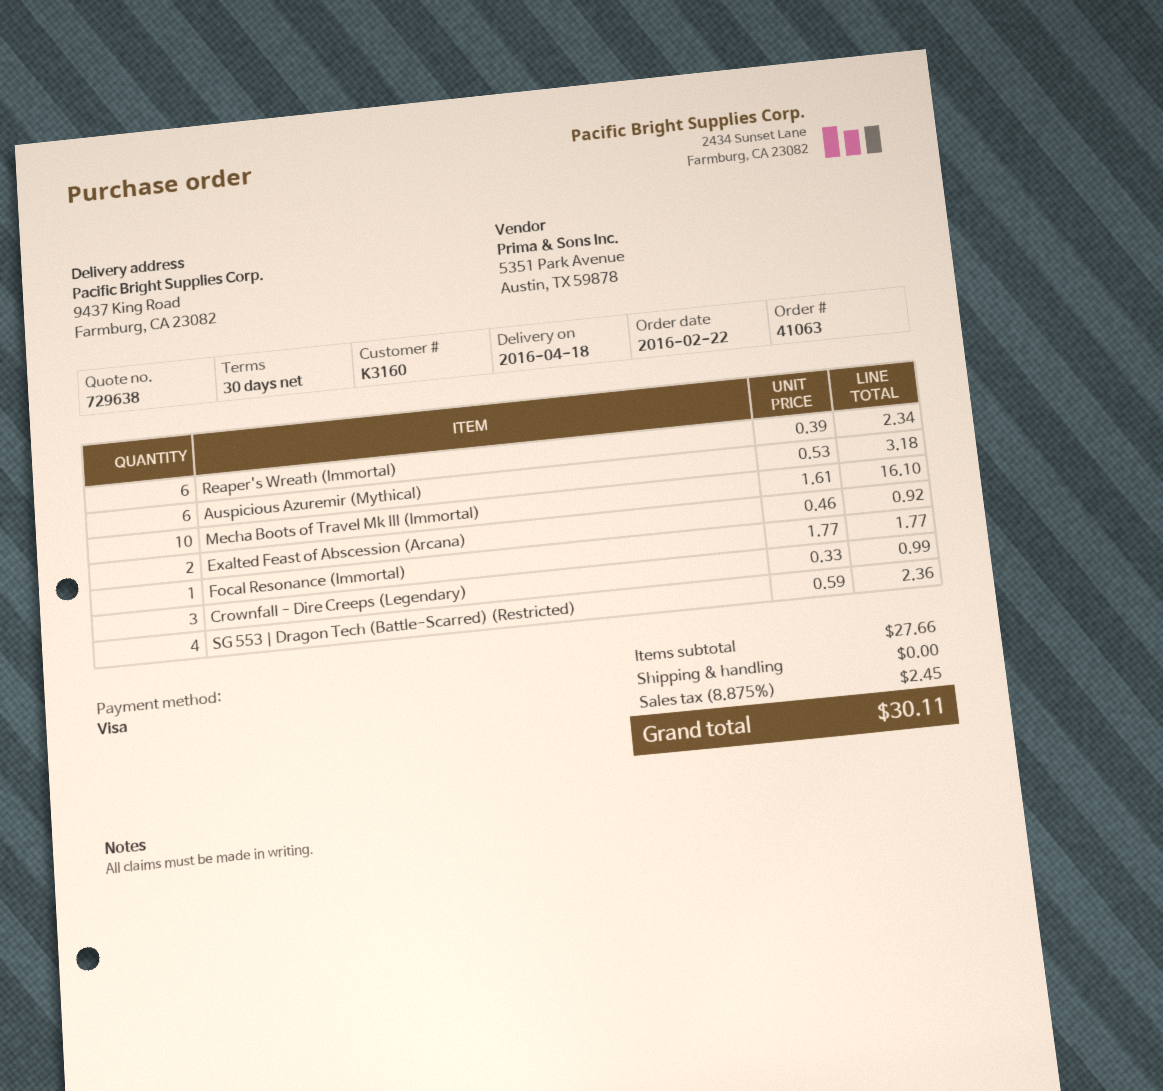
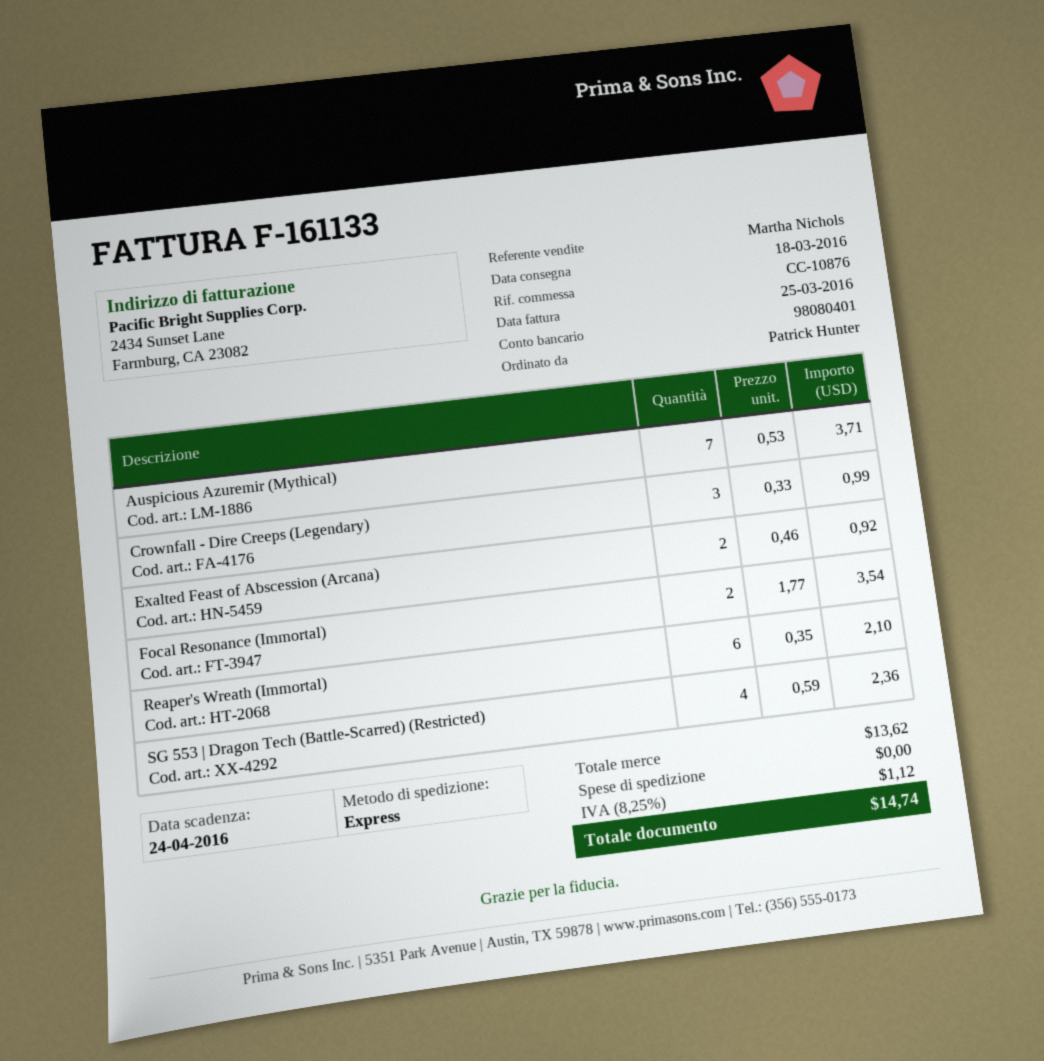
delivery date: 2016-04-18 -> 2016-03-18
Reaper's Wreath (Immortal): 6 x 0.39 = 2.34 -> 6 x 0.35 = 2.10
Auspicious Azuremir (Mythical): 6 x 0.53 = 3.18 -> 7 x 0.53 = 3.71
Mecha Boots of Travel Mk III (Immortal): 10 x 1.61 = 16.10 -> none
Focal Resonance (Immortal): 1 x 1.77 = 1.77 -> 2 x 1.77 = 3.54
subtotal: 27.66 -> 13.62
tax: 8.875% = 2.45 -> 8.25% = 1.12
total: 30.11 -> 14.74

